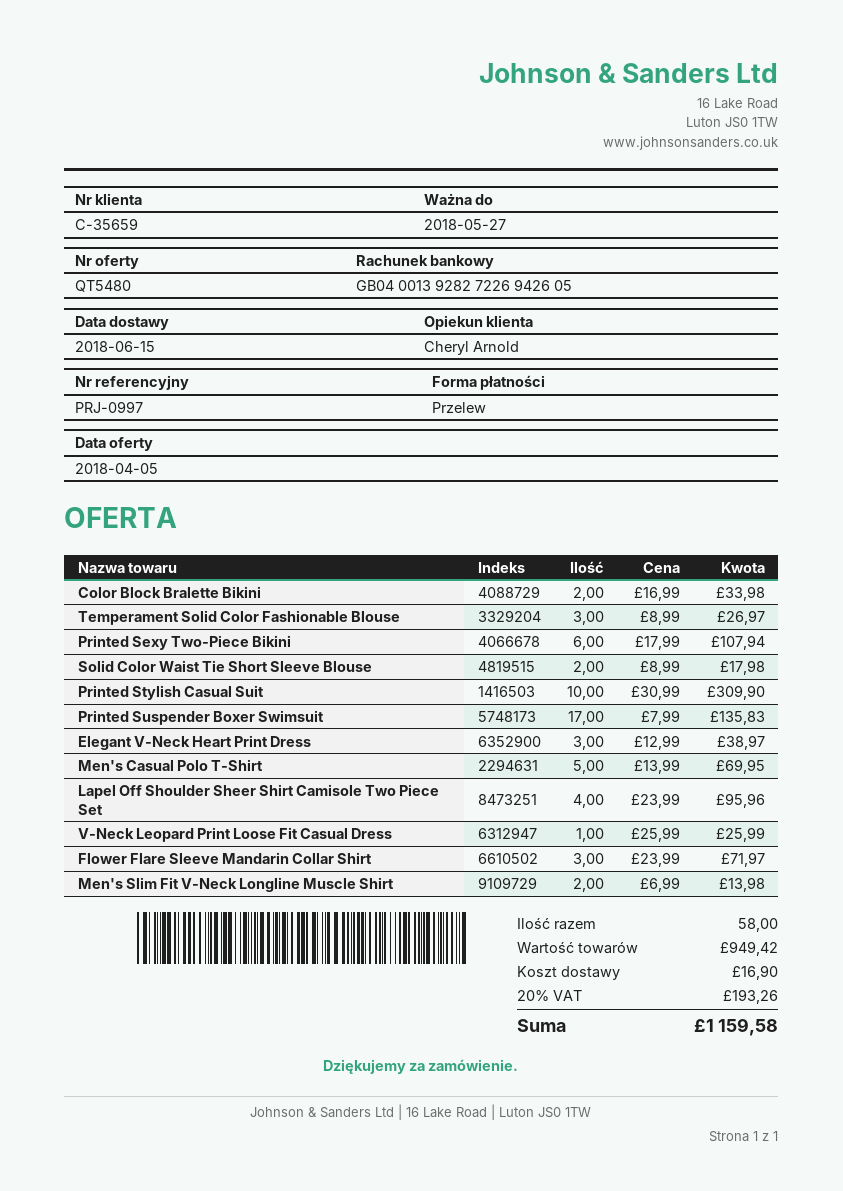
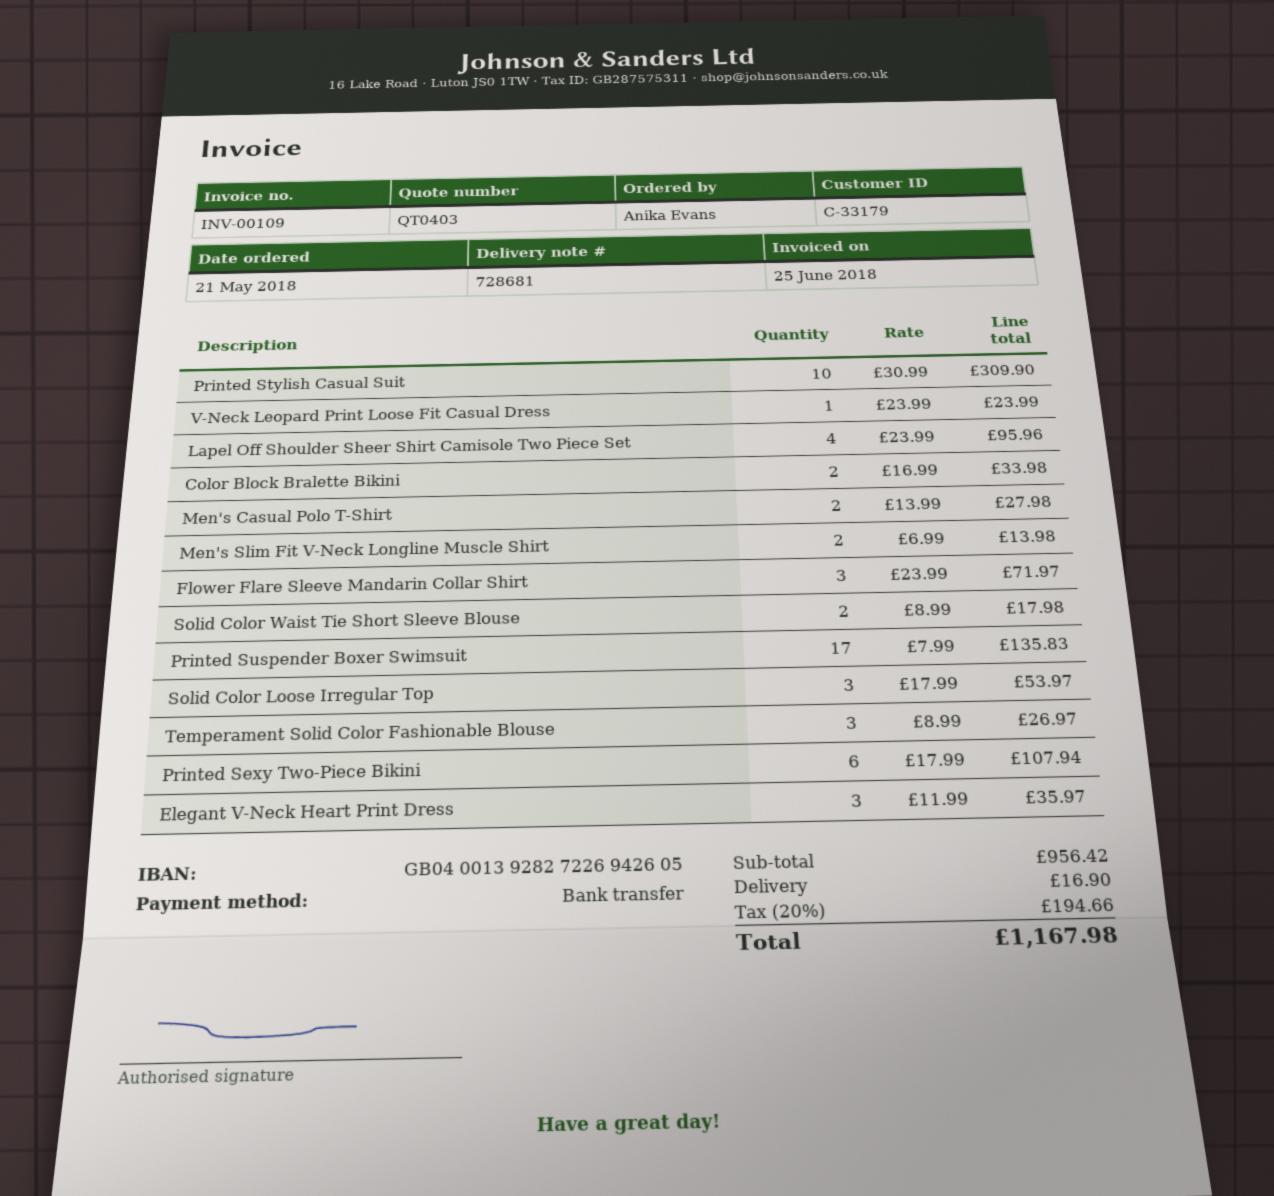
quote number: QT5480 -> QT0403
customer number: C-35659 -> C-33179
Elegant V-Neck Heart Print Dress: 3 x 12.99 = 38.97 -> 3 x 11.99 = 35.97
Men's Casual Polo T-Shirt: 5 x 13.99 = 69.95 -> 2 x 13.99 = 27.98
V-Neck Leopard Print Loose Fit Casual Dress: 1 x 25.99 = 25.99 -> 1 x 23.99 = 23.99
Solid Color Loose Irregular Top: none -> 3 x 17.99 = 53.97
subtotal: 949.42 -> 956.42
tax: 20% = 193.26 -> 20% = 194.66
total: 1159.58 -> 1167.98

